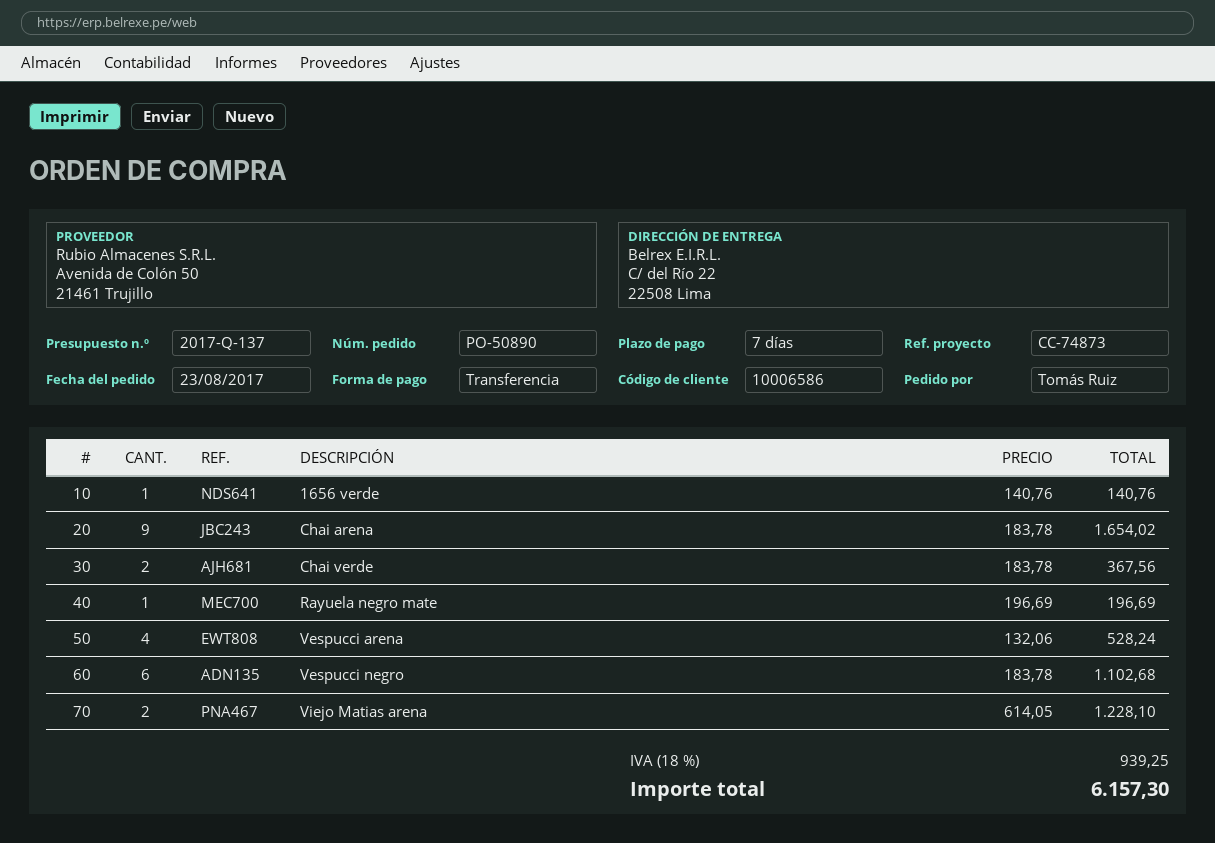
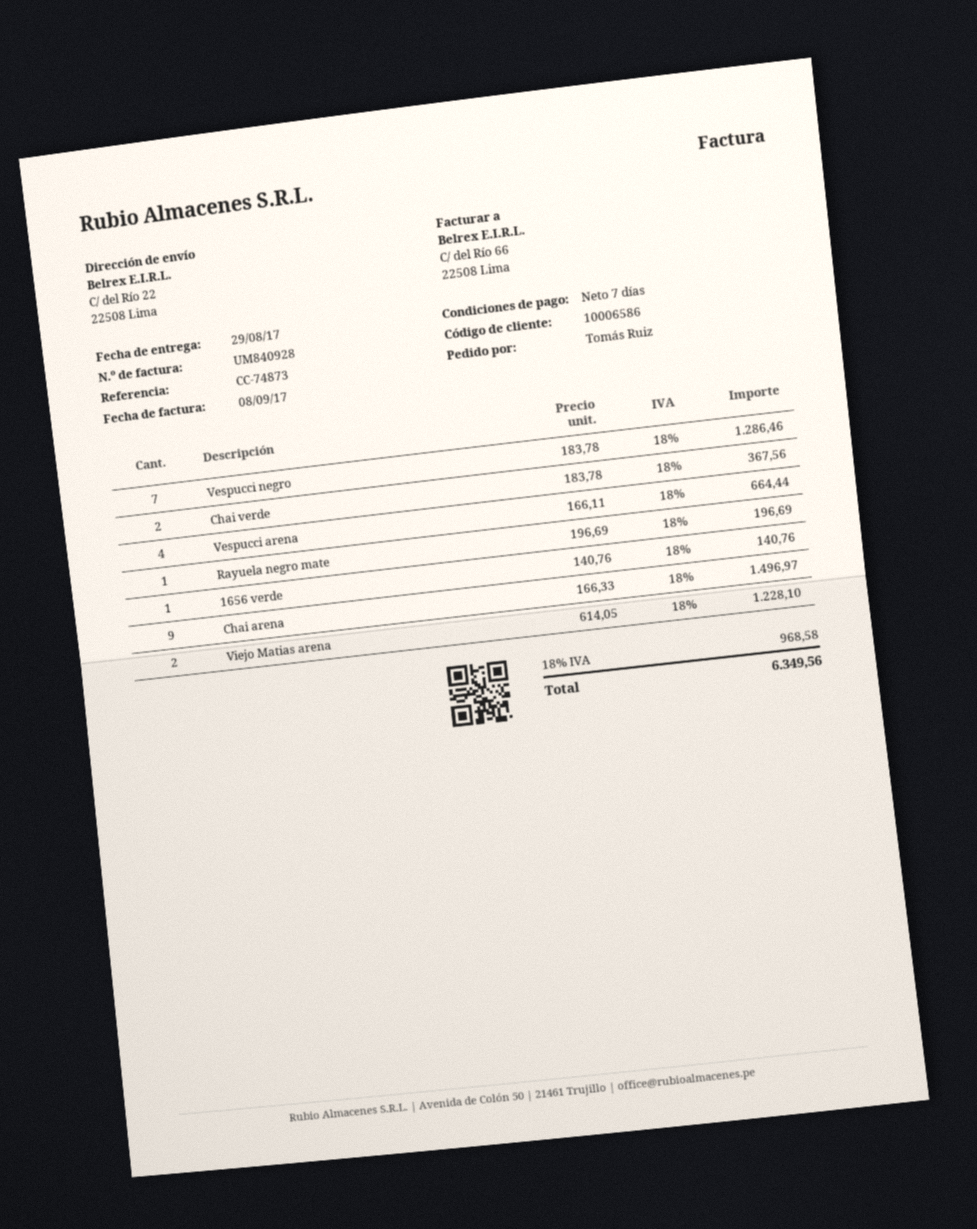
Chai arena: 9 x 183.78 = 1654.02 -> 9 x 166.33 = 1496.97
Vespucci arena: 4 x 132.06 = 528.24 -> 4 x 166.11 = 664.44
Vespucci negro: 6 x 183.78 = 1102.68 -> 7 x 183.78 = 1286.46
tax: 18% = 939.25 -> 18% = 968.58
total: 6157.30 -> 6349.56

